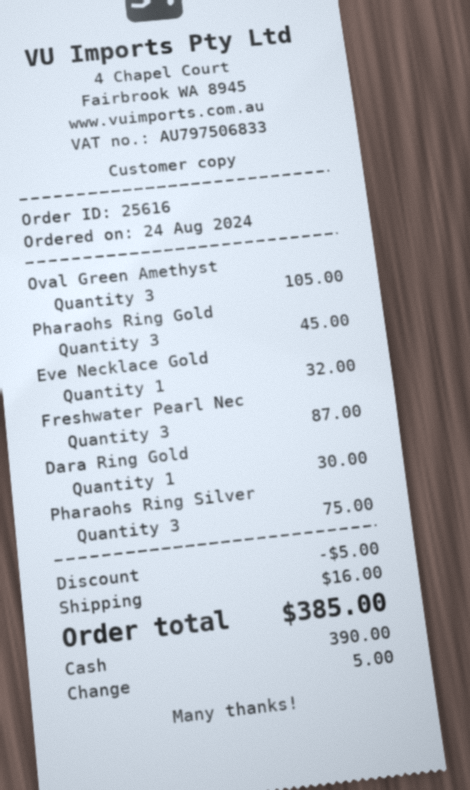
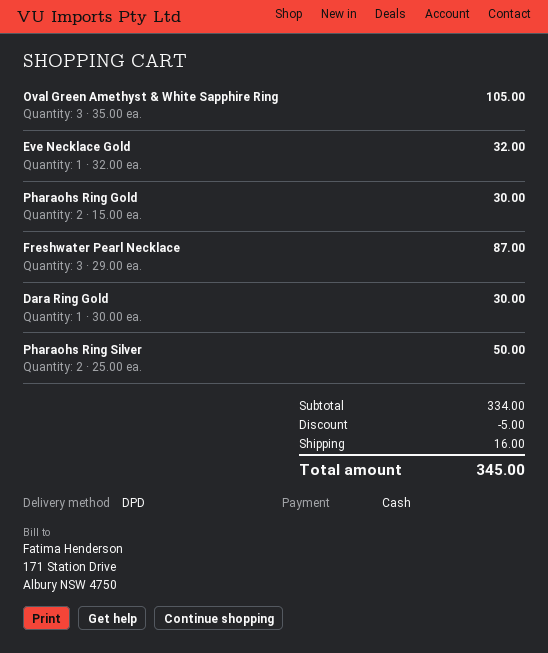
Pharaohs Ring Gold: 3 for 45.00 -> 2 for 30.00
Pharaohs Ring Silver: 3 for 75.00 -> 2 for 50.00
total: 385.00 -> 345.00

